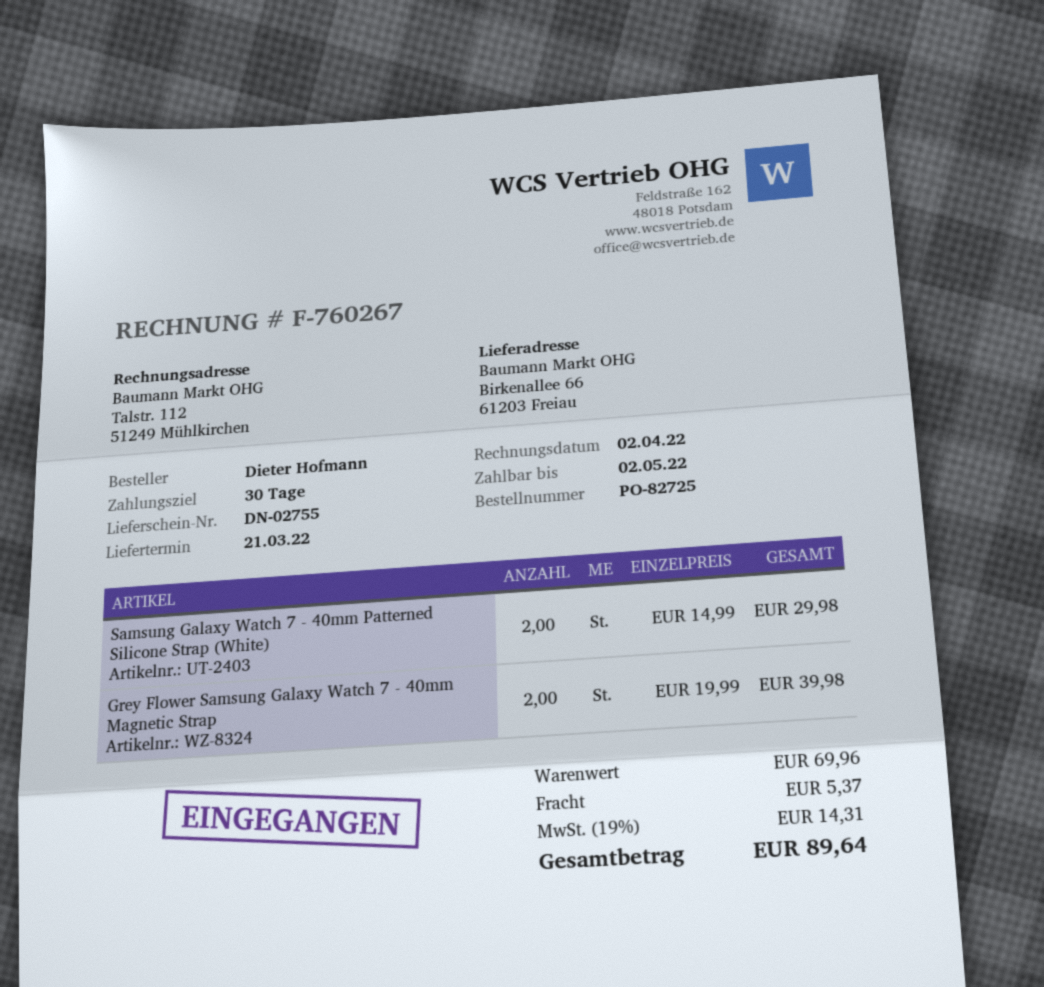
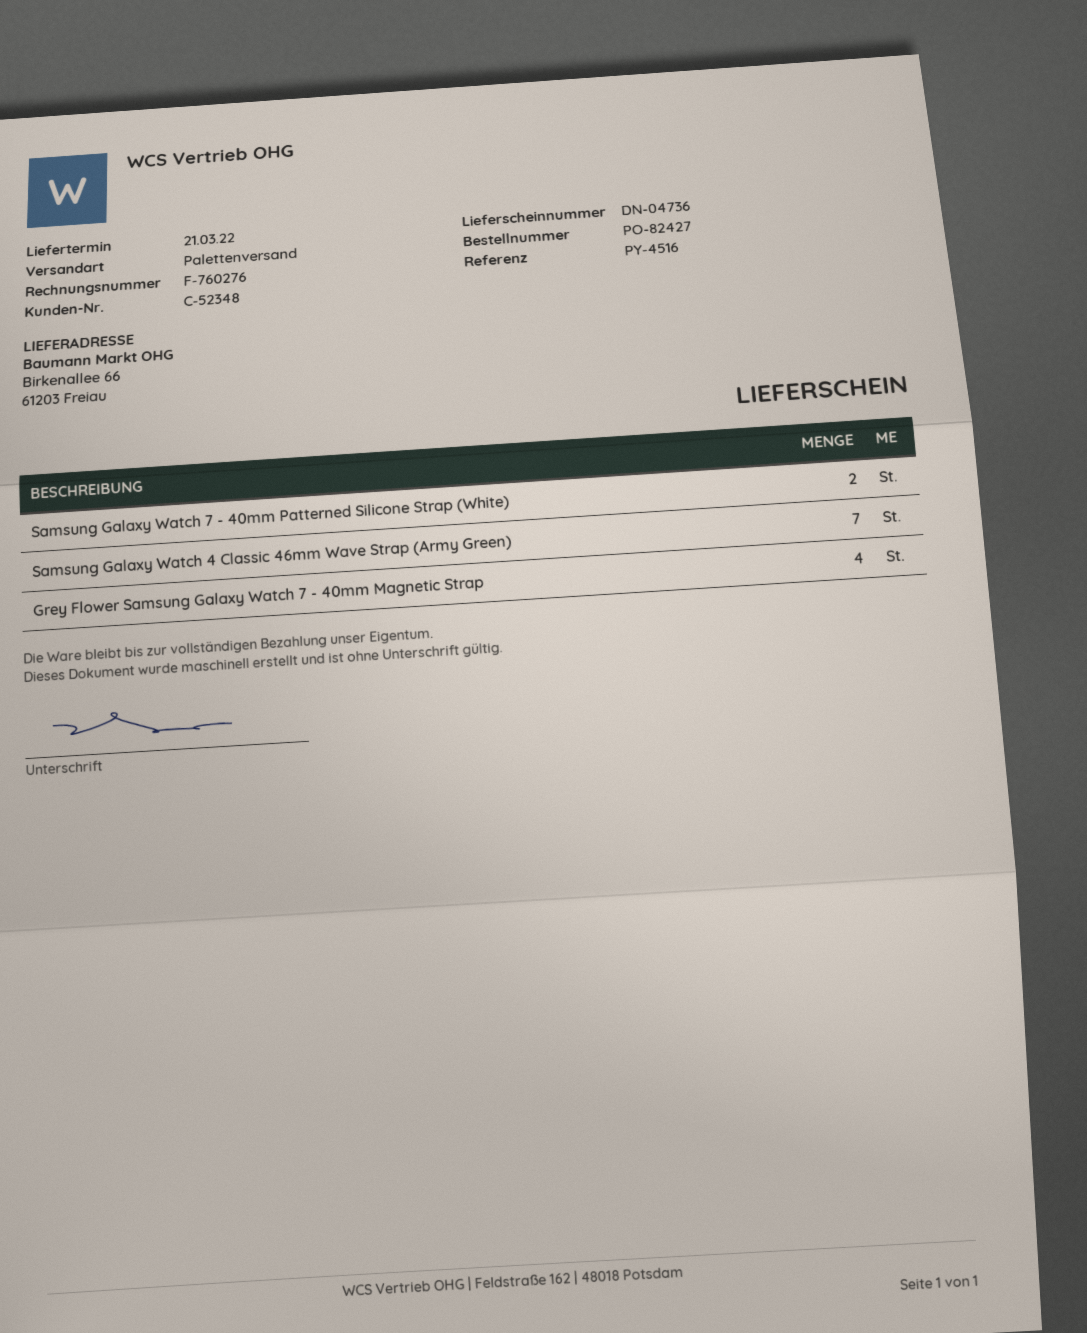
order number: PO-82725 -> PO-82427
delivery note number: DN-02755 -> DN-04736
invoice number: F-760267 -> F-760276
Grey Flower Samsung Galaxy Watch 7 - 40mm Magnetic Strap: 2 -> 4
Samsung Galaxy Watch 4 Classic 46mm Wave Strap (Army Green): none -> 7

